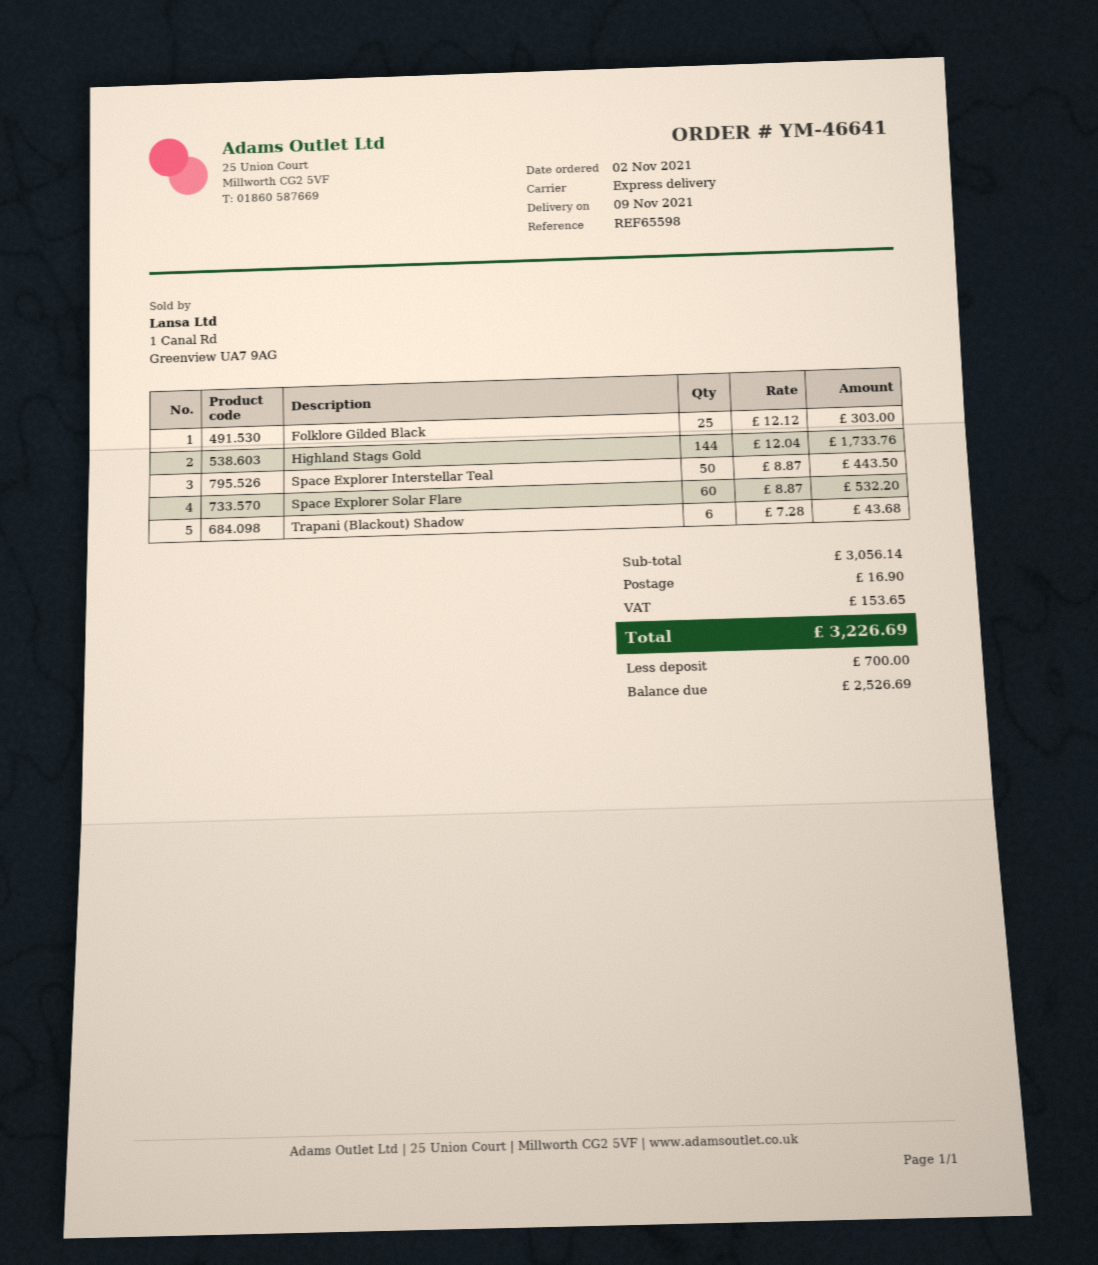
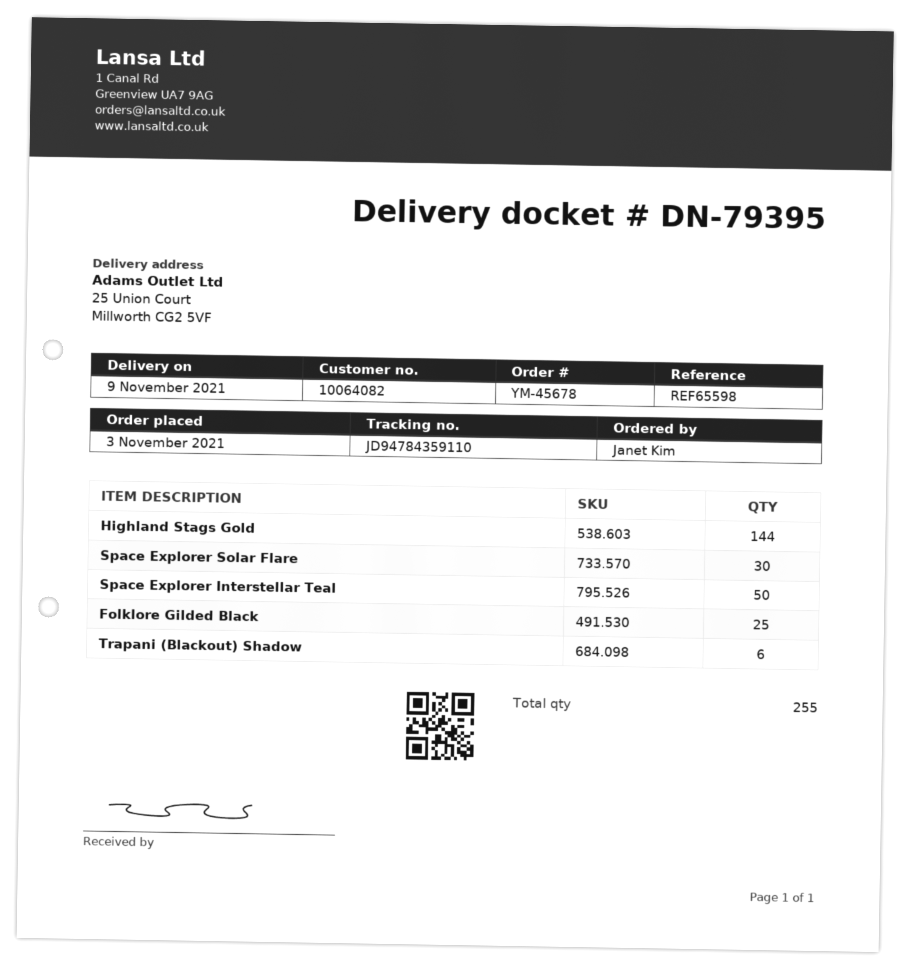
order number: YM-46641 -> YM-45678
order date: 2021-11-02 -> 2021-11-03
Space Explorer Solar Flare: 60 -> 30

